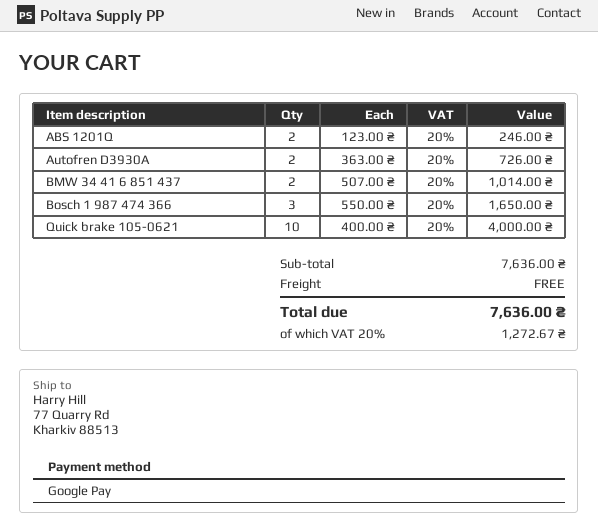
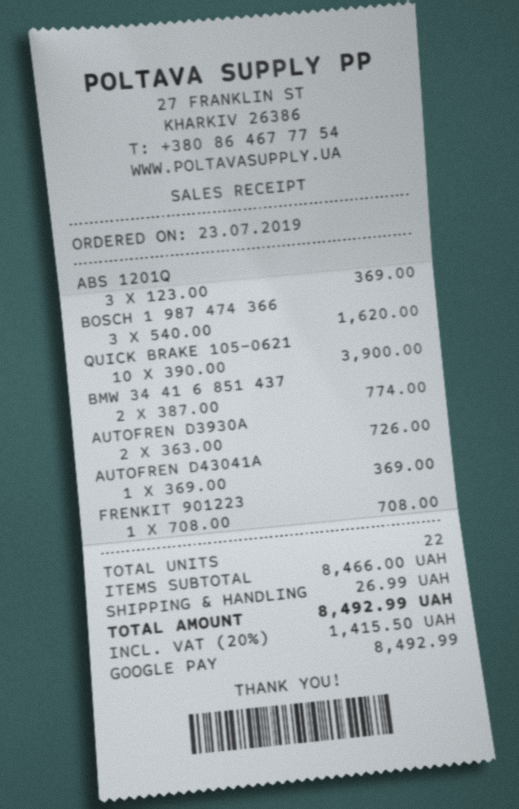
ABS 1201Q: 2 x 123.00 = 246.00 -> 3 x 123.00 = 369.00
BMW 34 41 6 851 437: 2 x 507.00 = 1014.00 -> 2 x 387.00 = 774.00
Bosch 1 987 474 366: 3 x 550.00 = 1650.00 -> 3 x 540.00 = 1620.00
Quick brake 105-0621: 10 x 400.00 = 4000.00 -> 10 x 390.00 = 3900.00
AUTOFREN D43041A: none -> 1 x 369.00 = 369.00
FRENKIT 901223: none -> 1 x 708.00 = 708.00
subtotal: 7636.00 -> 8466.00
shipping: 0.00 -> 26.99
tax: 20% = 1272.67 -> 20% = 1415.50
total: 7636.00 -> 8492.99

